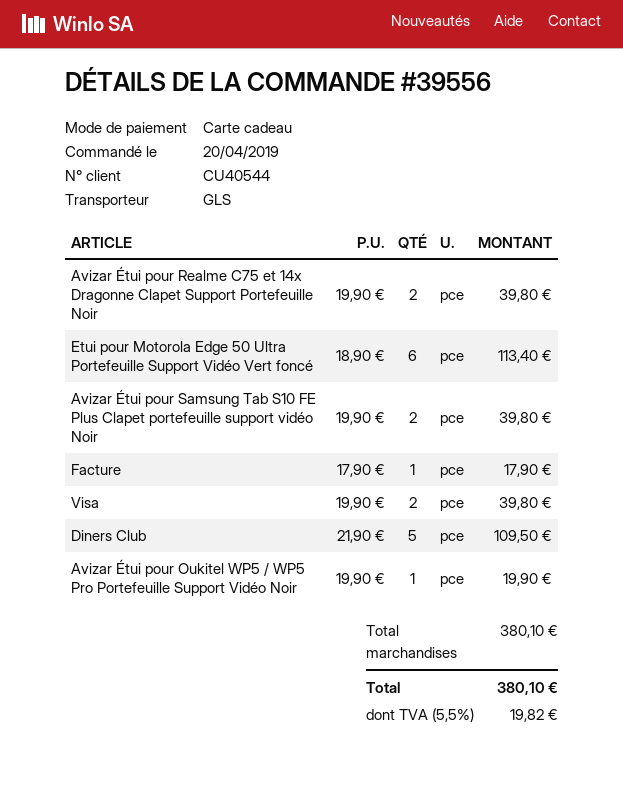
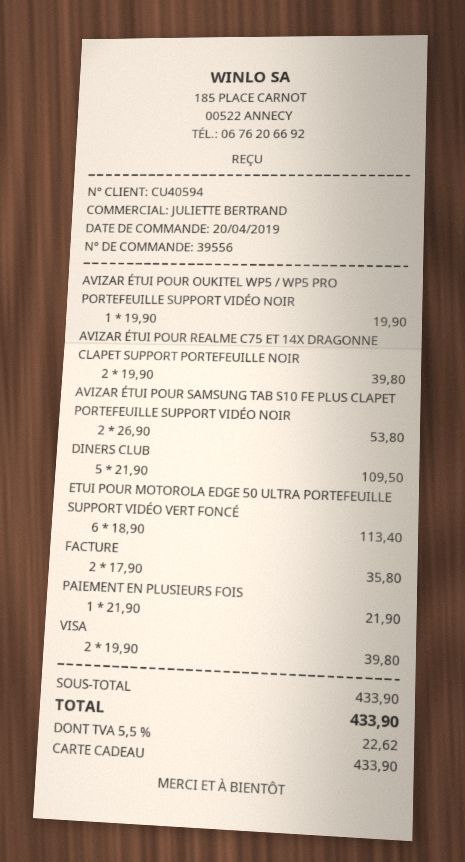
customer number: CU40544 -> CU40594
Avizar Étui pour Samsung Tab S10 FE Plus Clapet portefeuille support vidéo Noir: 2 x 19.90 = 39.80 -> 2 x 26.90 = 53.80
Facture: 1 x 17.90 = 17.90 -> 2 x 17.90 = 35.80
PAIEMENT EN PLUSIEURS FOIS: none -> 1 x 21.90 = 21.90
subtotal: 380.10 -> 433.90
tax: 5.5% = 19.82 -> 5.5% = 22.62
total: 380.10 -> 433.90

